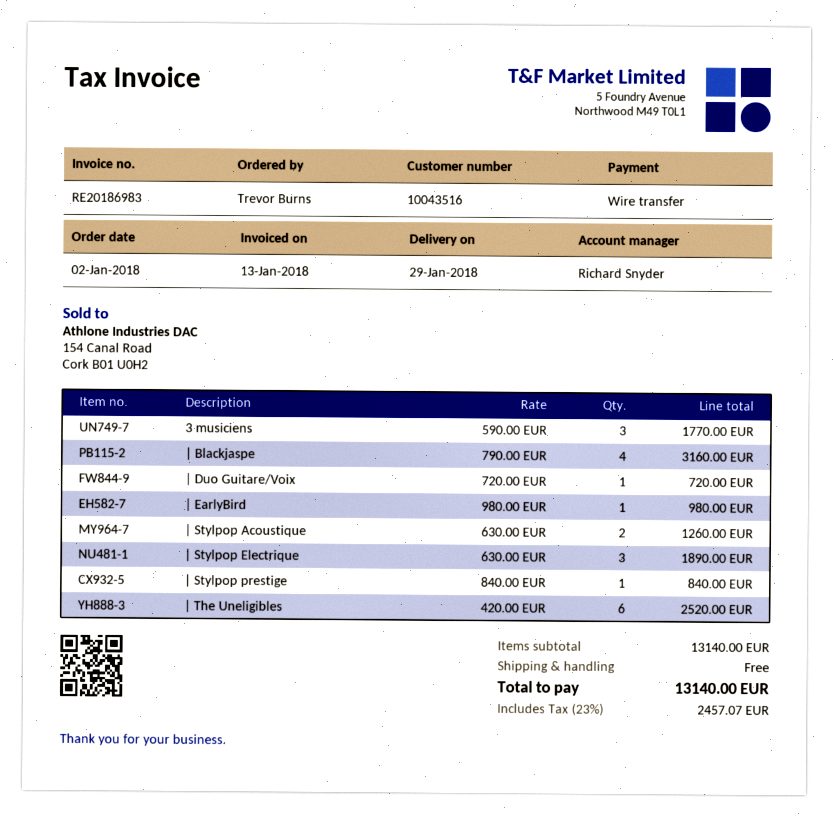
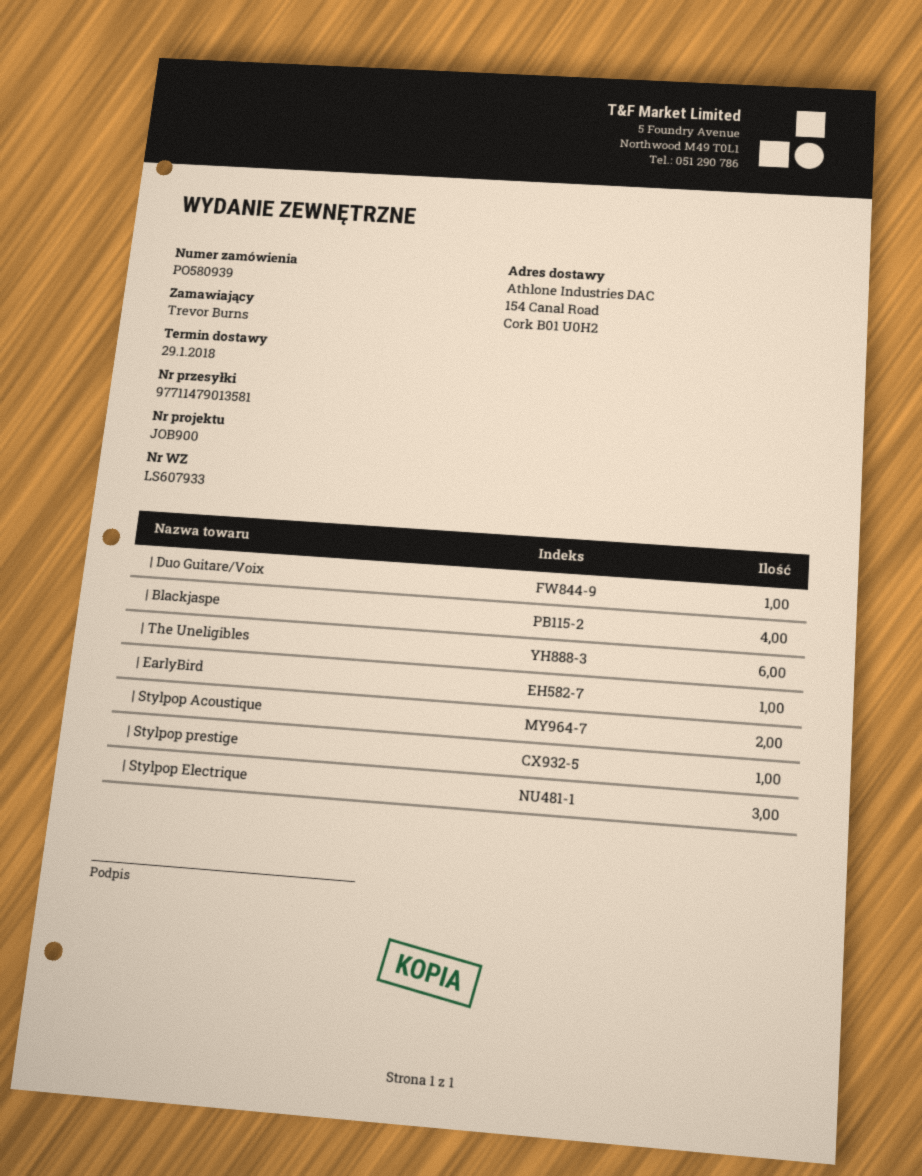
3 musiciens: 3 -> none

